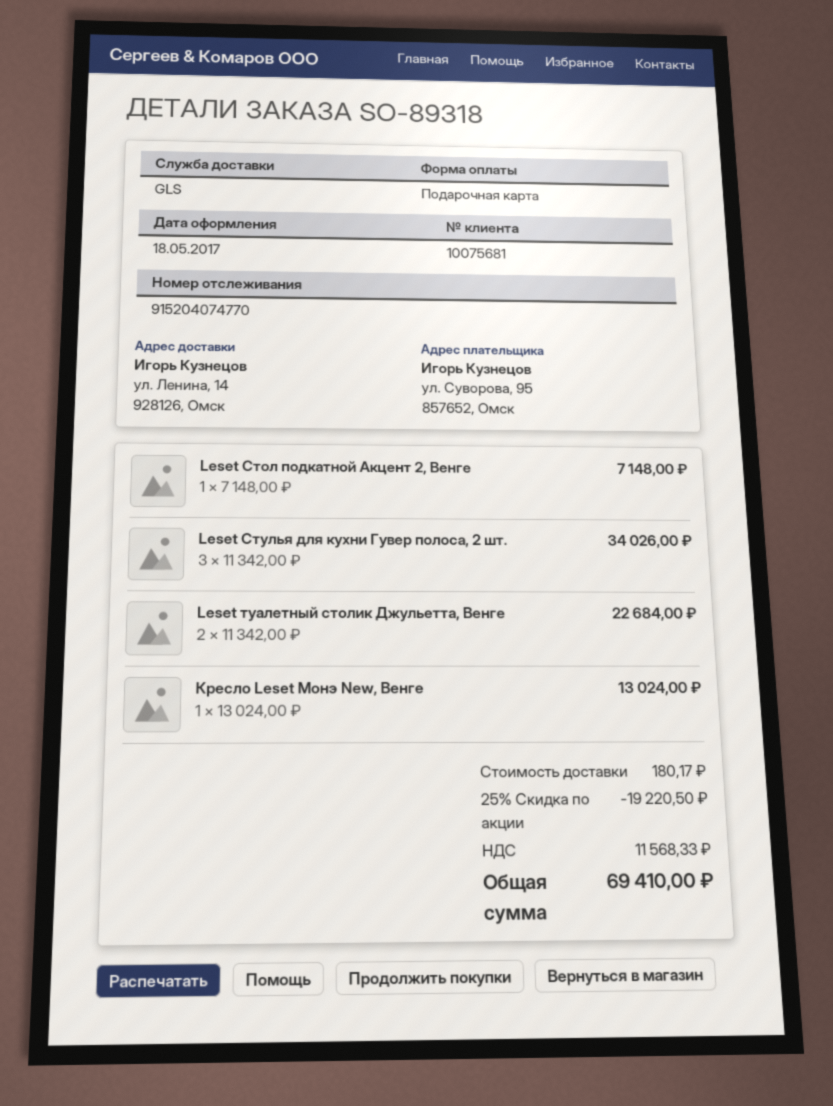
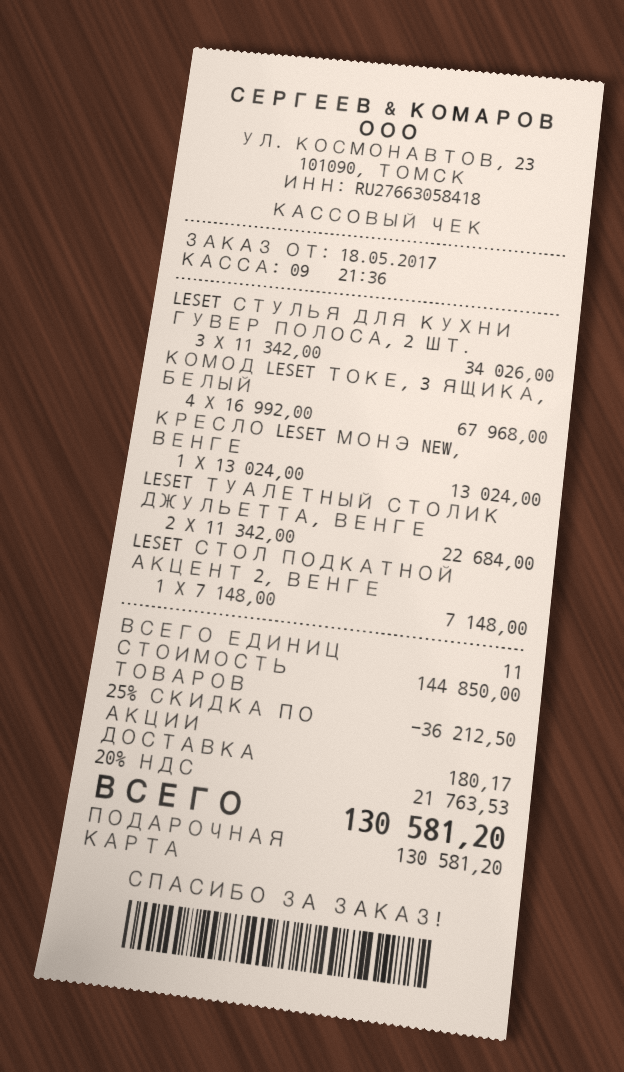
КОМОД LESET ТОКЕ, 3 ЯЩИКА, БЕЛЫЙ: none -> 4 x 16992.00 = 67968.00
discount: 25% = 19220.50 -> 25% = 36212.50
tax: 11568.33 -> 21763.53
total: 69410.00 -> 130581.20

